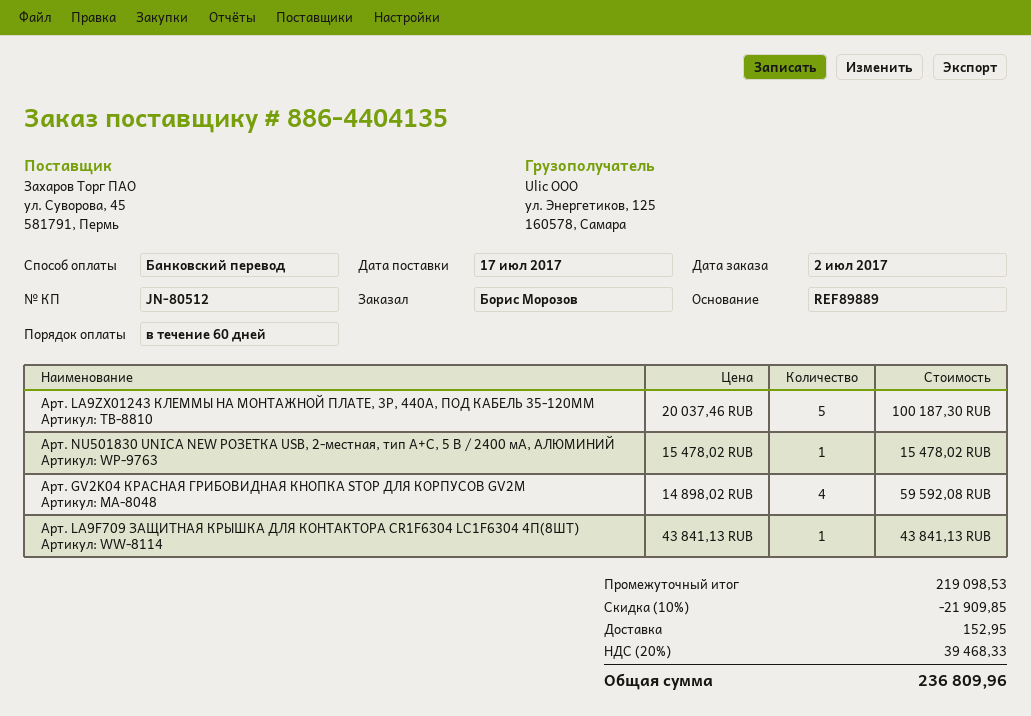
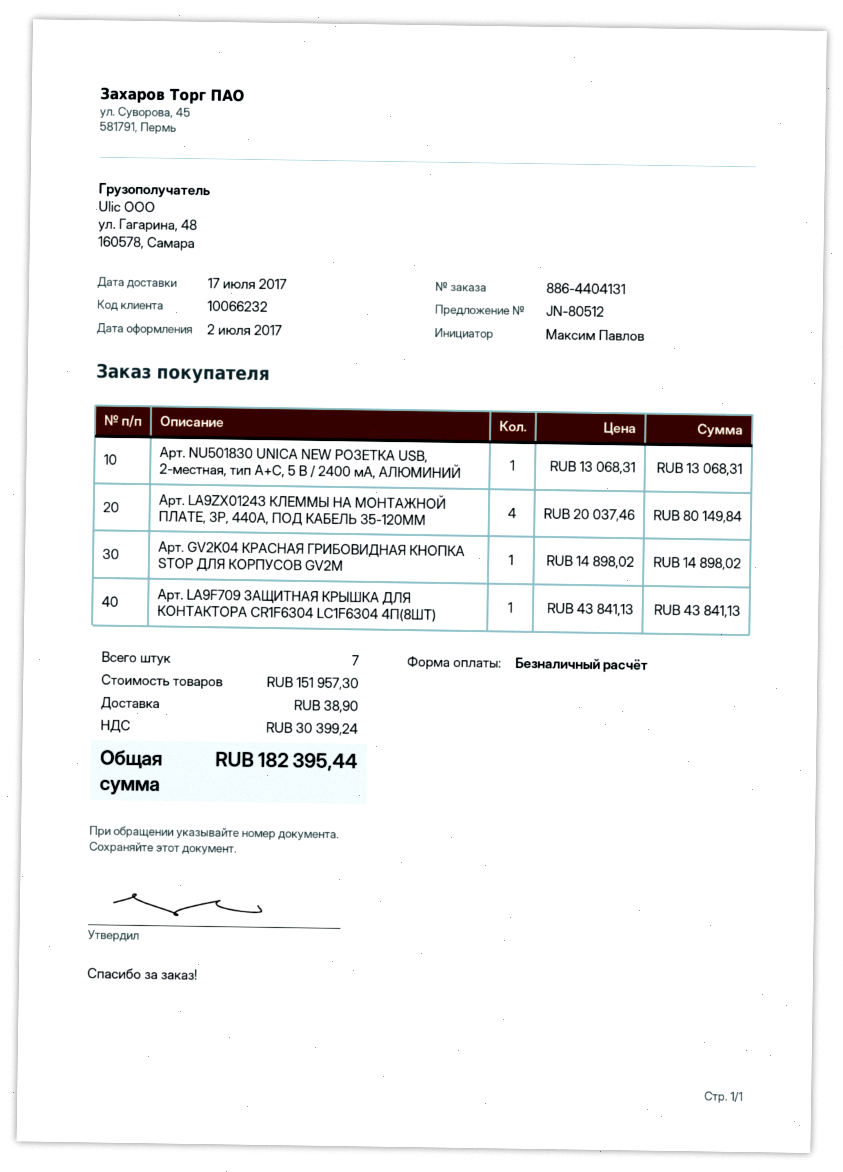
order number: 886-4404135 -> 886-4404131
ordered by: Борис Морозов -> Максим Павлов
ship to: ул. Энергетиков, 125, 160578, Самара -> ул. Гагарина, 48, 160578, Самара
Арт. LA9ZX01243 КЛЕММЫ НА МОНТАЖНОЙ ПЛАТЕ, 3P, 440А, ПОД КАБЕЛЬ 35-120ММ: 5 x 20037.46 = 100187.30 -> 4 x 20037.46 = 80149.84
Арт. NU501830 UNICA NEW РОЗЕТКА USB, 2-местная, тип А+С, 5 В / 2400 мА, АЛЮМИНИЙ: 1 x 15478.02 = 15478.02 -> 1 x 13068.31 = 13068.31
Арт. GV2K04 КРАСНАЯ ГРИБОВИДНАЯ КНОПКА STOP ДЛЯ КОРПУСОВ GV2M: 4 x 14898.02 = 59592.08 -> 1 x 14898.02 = 14898.02
subtotal: 219098.53 -> 151957.30
discount: 10% = 21909.85 -> none
shipping: 152.95 -> 38.90
tax: 39468.33 -> 30399.24
total: 236809.96 -> 182395.44

